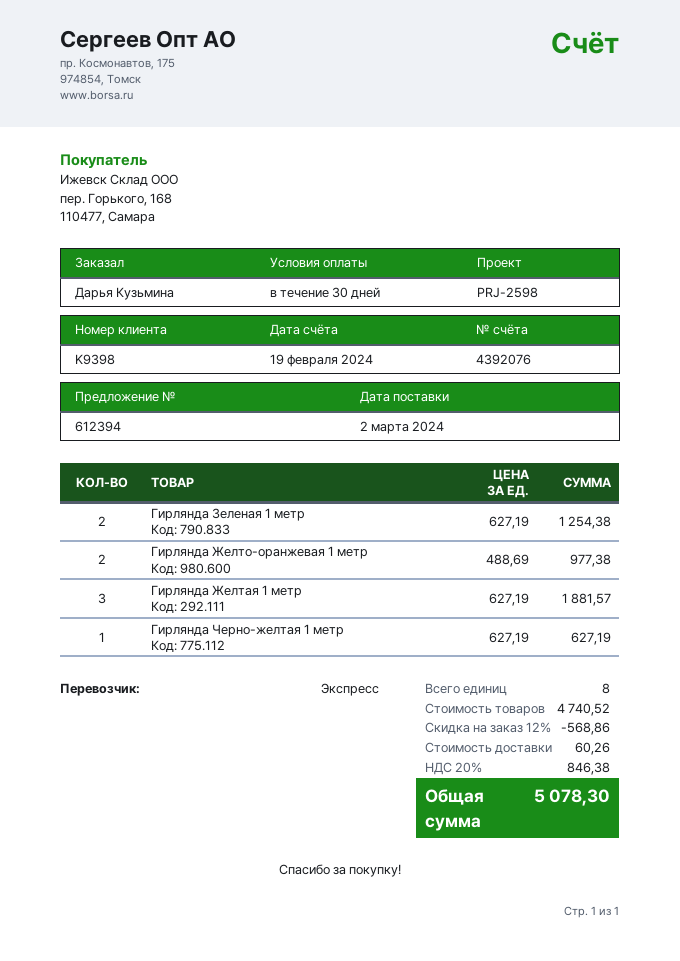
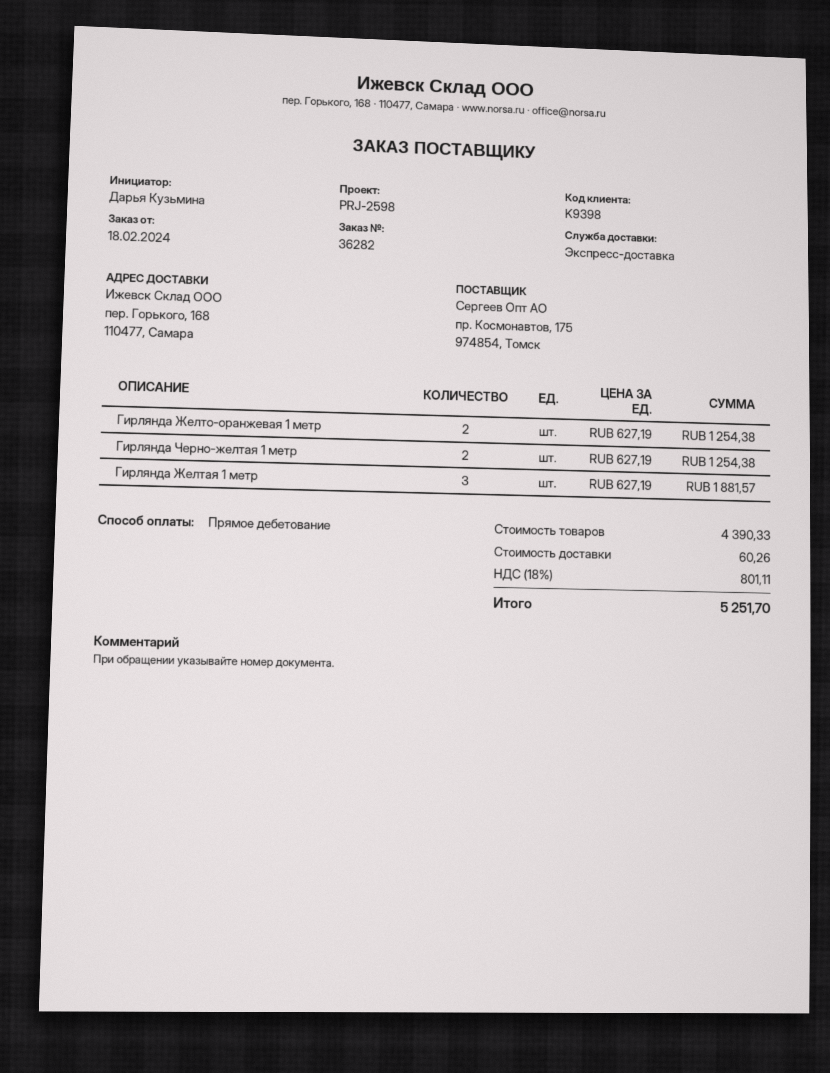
Гирлянда Зеленая 1 метр: 2 x 627.19 = 1254.38 -> none
Гирлянда Желто-оранжевая 1 метр: 2 x 488.69 = 977.38 -> 2 x 627.19 = 1254.38
Гирлянда Черно-желтая 1 метр: 1 x 627.19 = 627.19 -> 2 x 627.19 = 1254.38
subtotal: 4740.52 -> 4390.33
discount: 12% = 568.86 -> none
tax: 20% = 846.38 -> 18% = 801.11
total: 5078.30 -> 5251.70

